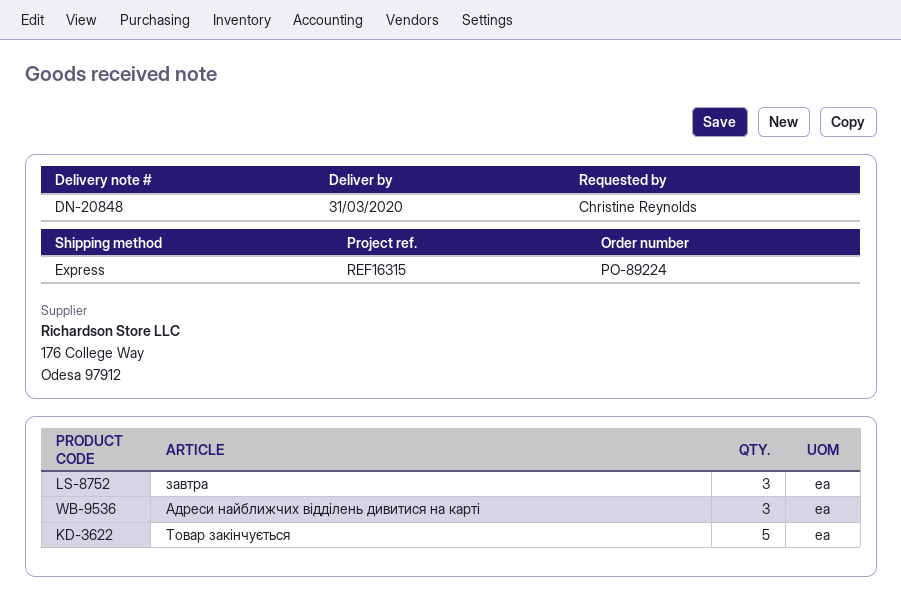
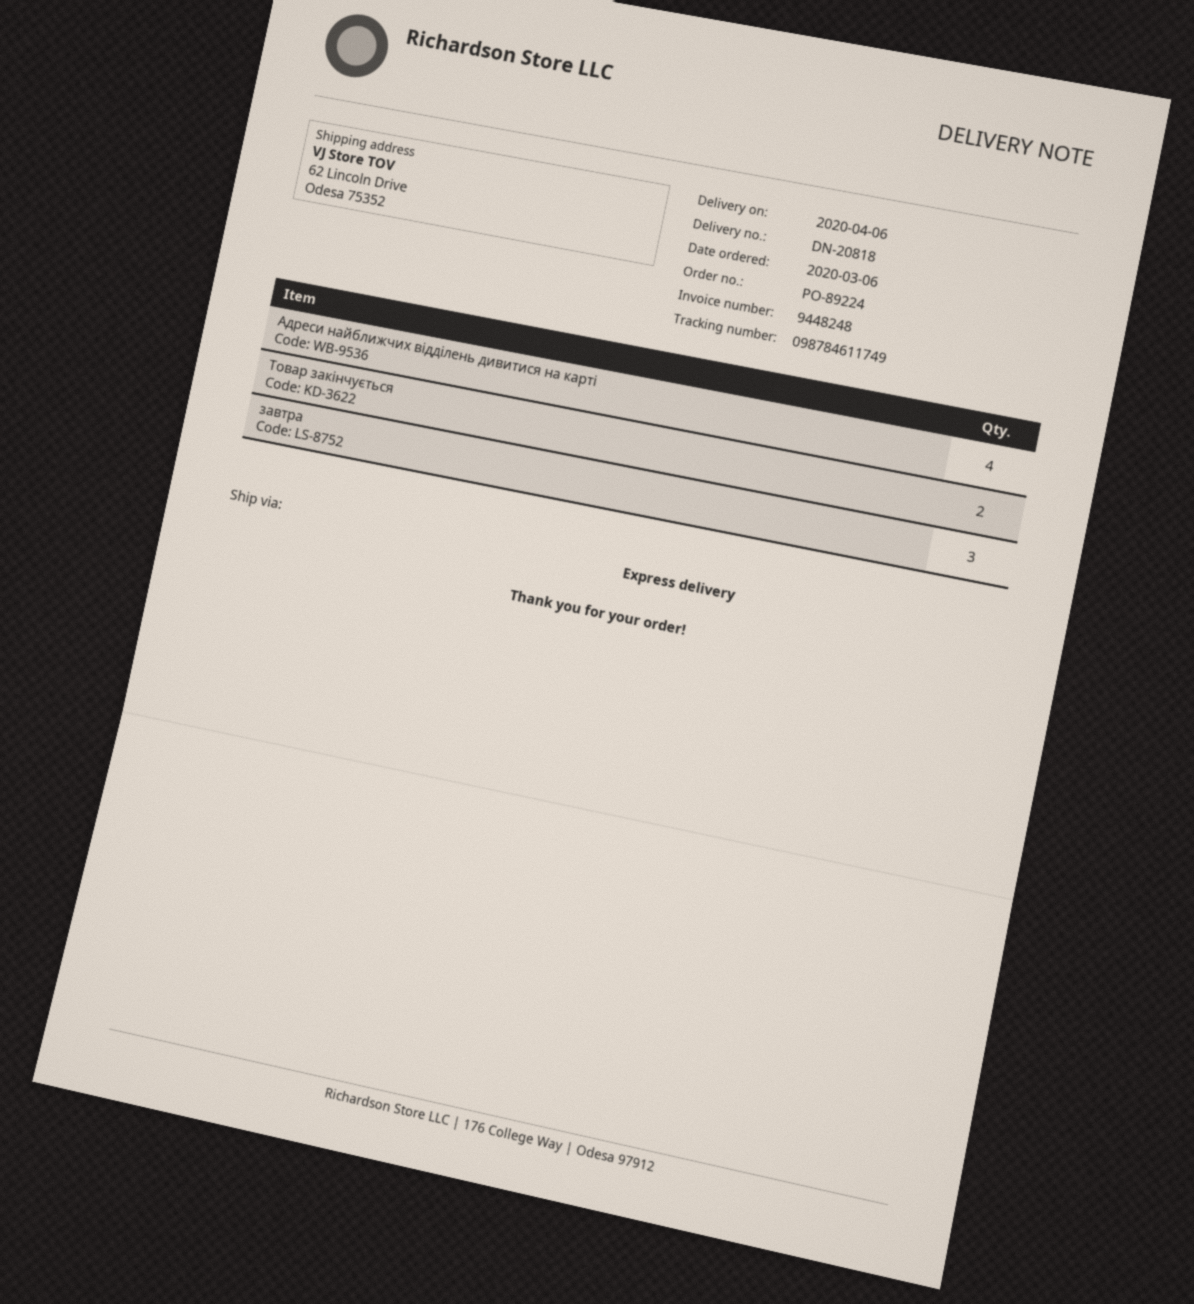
delivery note number: DN-20848 -> DN-20818
delivery date: 2020-03-31 -> 2020-04-06
Адреси найближчих відділень дивитися на карті: 3 -> 4
Товар закінчується: 5 -> 2

